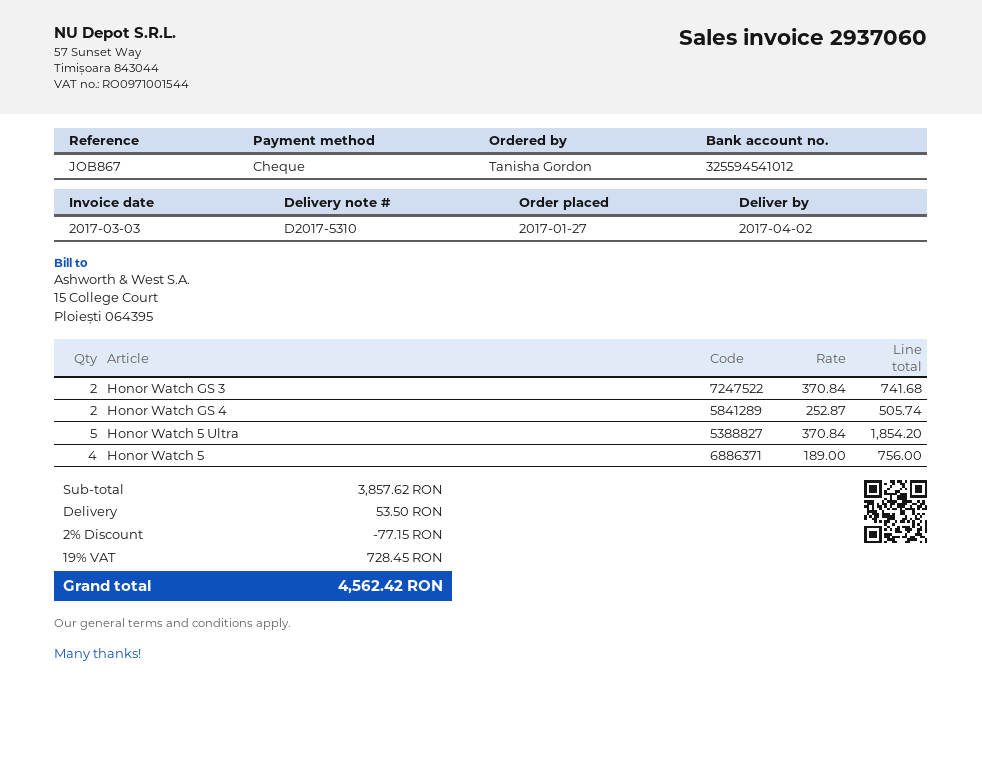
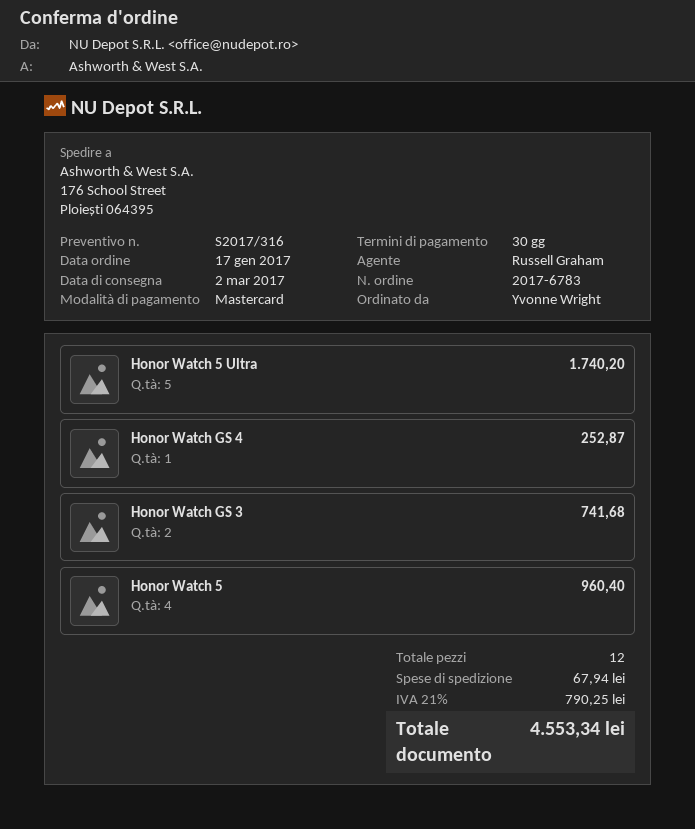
order date: 2017-01-27 -> 2017-01-17
delivery date: 2017-04-02 -> 2017-03-02
ordered by: Tanisha Gordon -> Yvonne Wright
payment method: cheque -> Mastercard
Honor Watch GS 4: 2 for 505.74 -> 1 for 252.87
Honor Watch 5 Ultra: 5 for 1854.20 -> 5 for 1740.20
Honor Watch 5: 4 for 756.00 -> 4 for 960.40
discount: 2% = 77.15 -> none
shipping: 53.50 -> 67.94
tax: 19% = 728.45 -> 21% = 790.25
total: 4562.42 -> 4553.34

